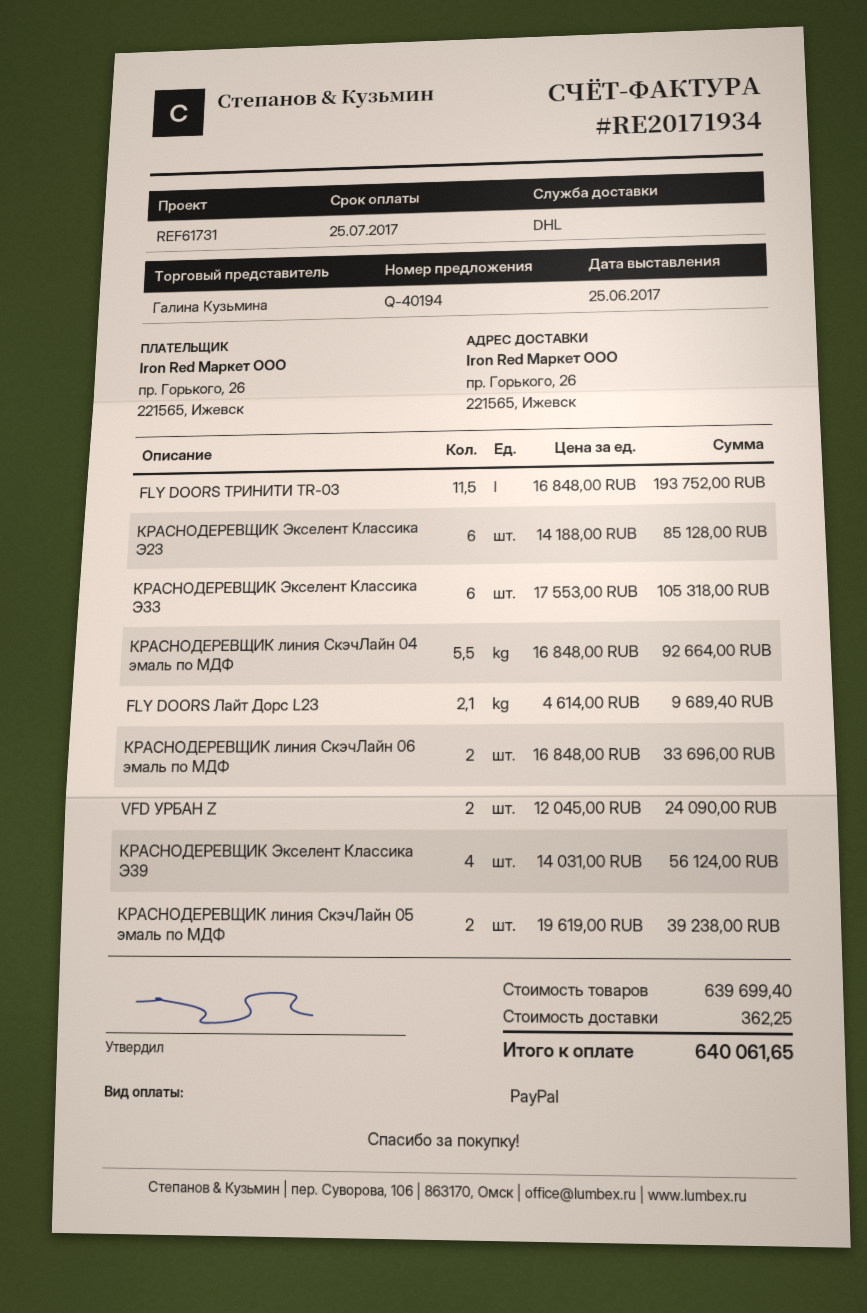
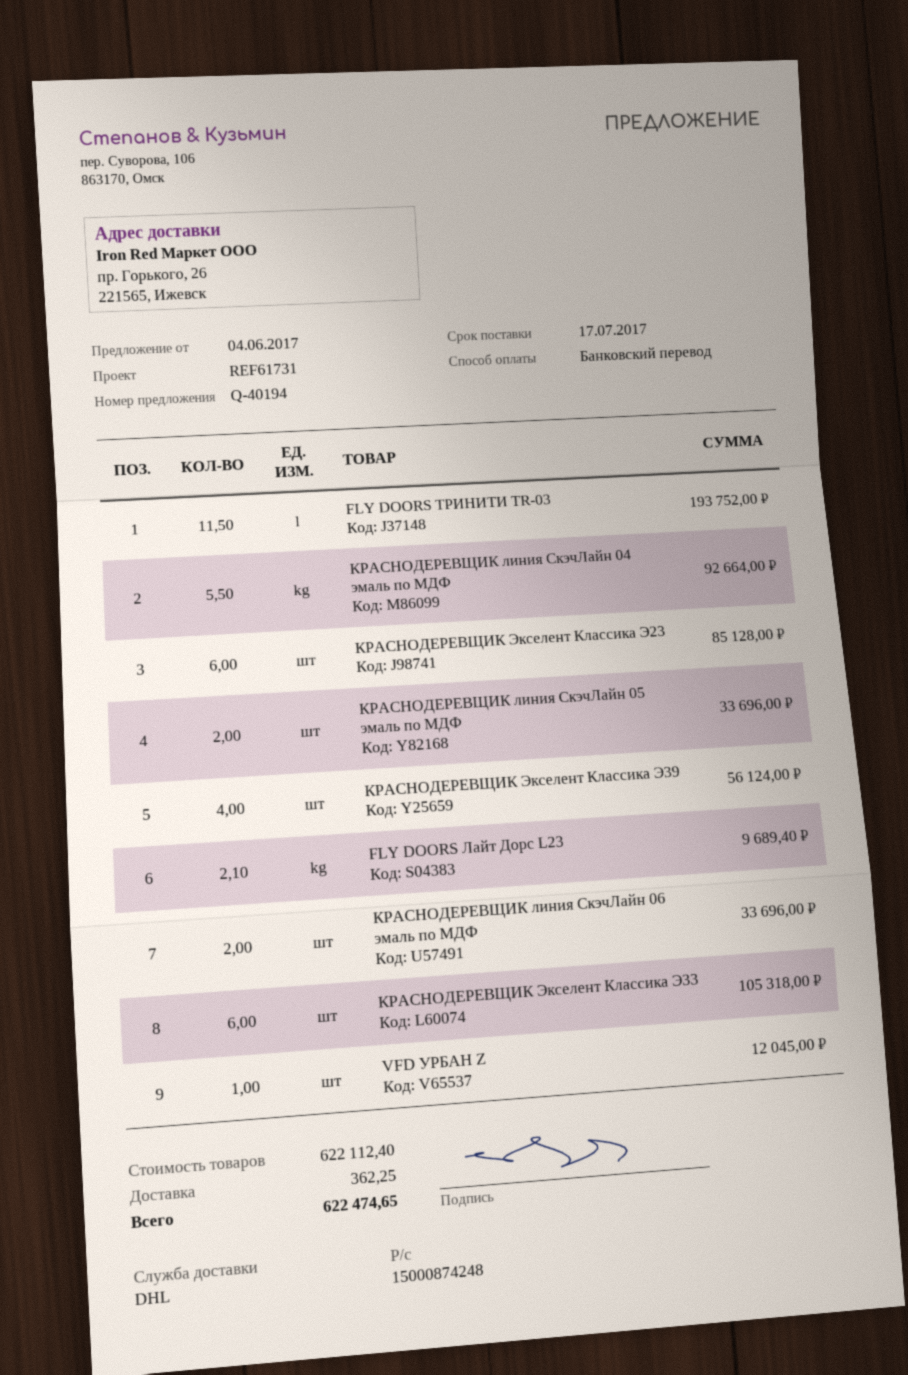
payment method: PayPal -> bank transfer
VFD УРБАН Z: 2 for 24090.00 -> 1 for 12045.00
КРАСНОДЕРЕВЩИК линия СкэчЛайн 05 эмаль по МДФ: 2 for 39238.00 -> 2 for 33696.00
subtotal: 639699.40 -> 622112.40
total: 640061.65 -> 622474.65

